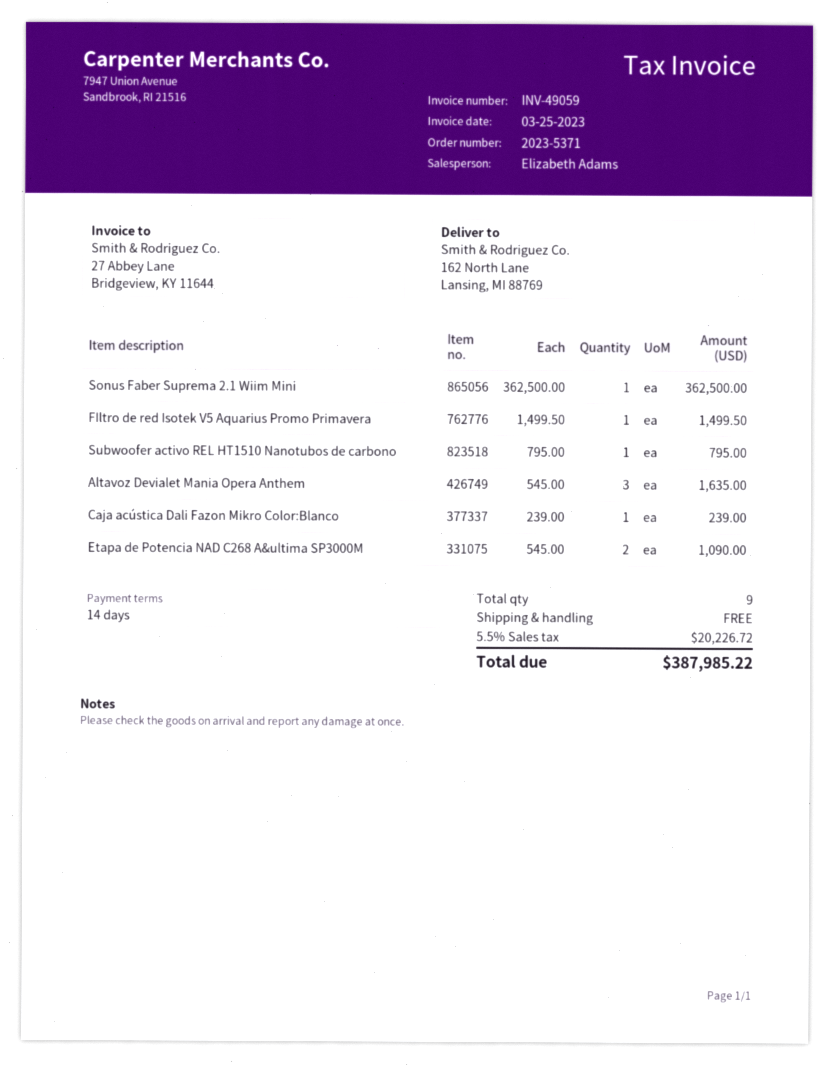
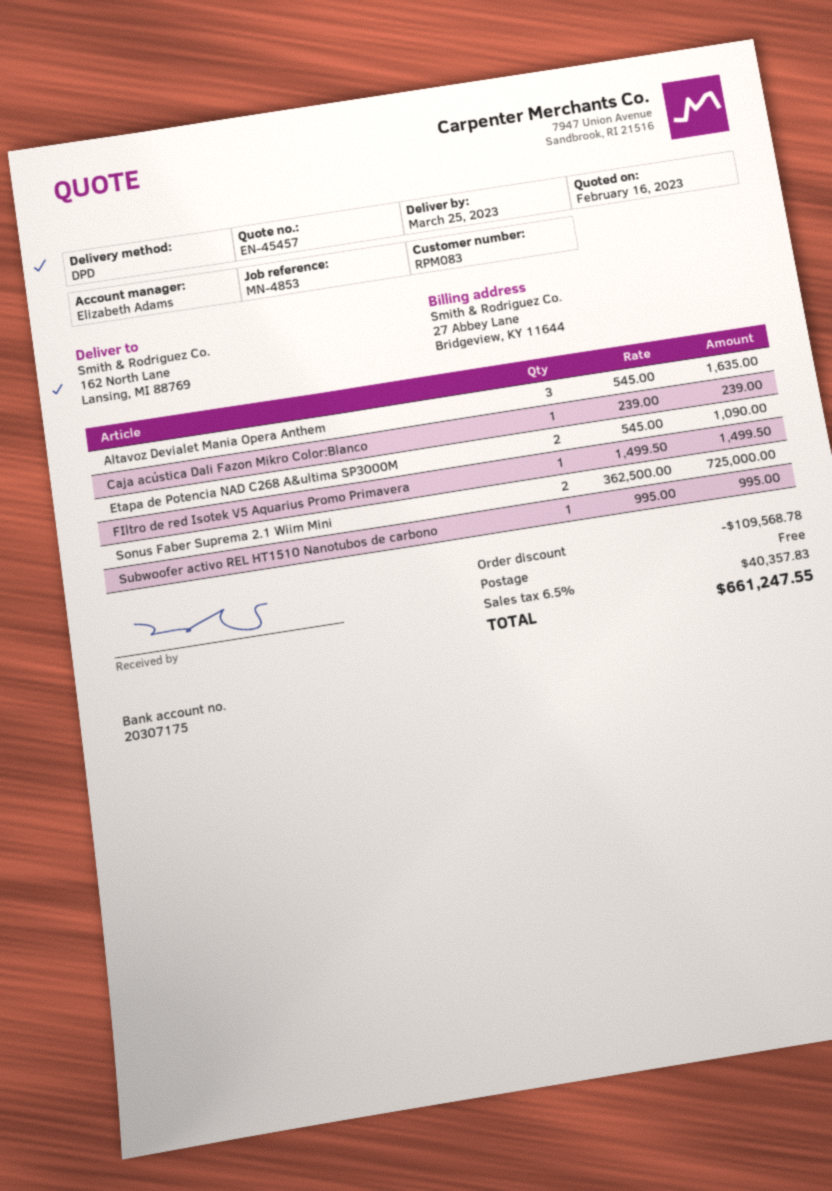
Sonus Faber Suprema 2.1 Wiim Mini: 1 x 362500.00 = 362500.00 -> 2 x 362500.00 = 725000.00
Subwoofer activo REL HT1510 Nanotubos de carbono: 1 x 795.00 = 795.00 -> 1 x 995.00 = 995.00
discount: none -> 109568.78
tax: 5.5% = 20226.72 -> 6.5% = 40357.83
total: 387985.22 -> 661247.55

